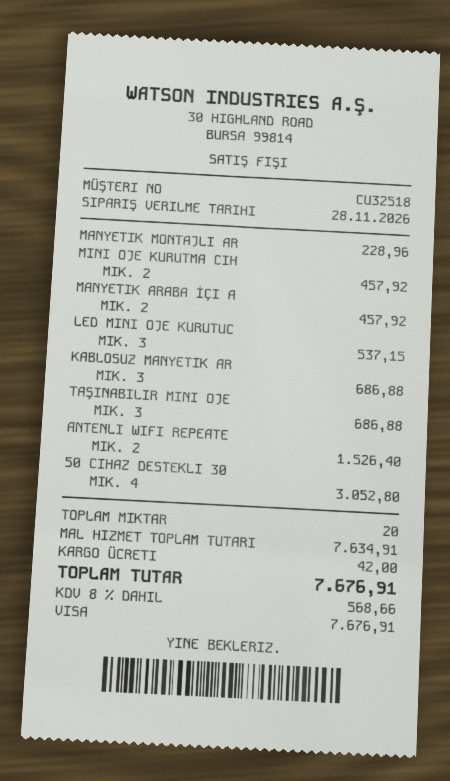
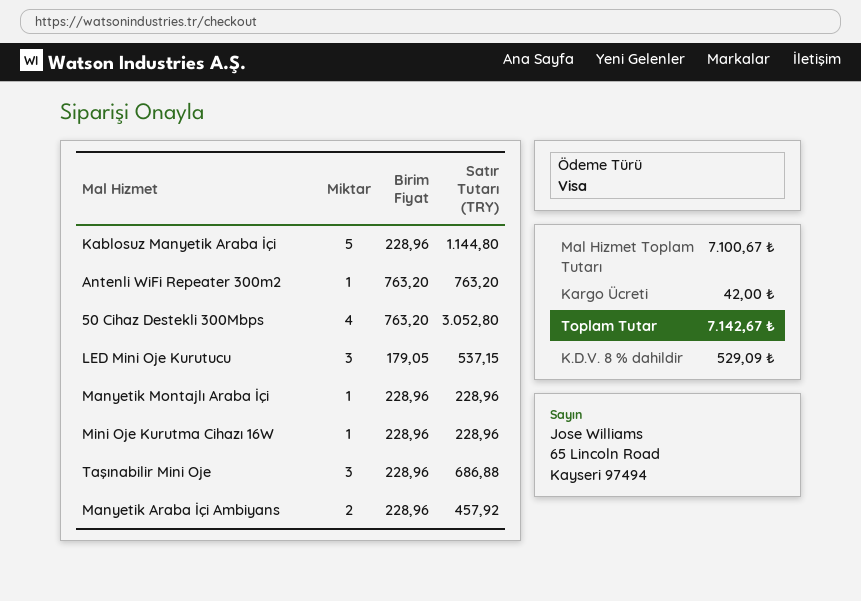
MINI OJE KURUTMA CIH: 2 for 457.92 -> 1 for 228.96
KABLOSUZ MANYETIK AR: 3 for 686.88 -> 5 for 1144.80
ANTENLI WIFI REPEATE: 2 for 1526.40 -> 1 for 763.20
subtotal: 7634.91 -> 7100.67
tax: 8% = 568.66 -> 8% = 529.09
total: 7676.91 -> 7142.67

